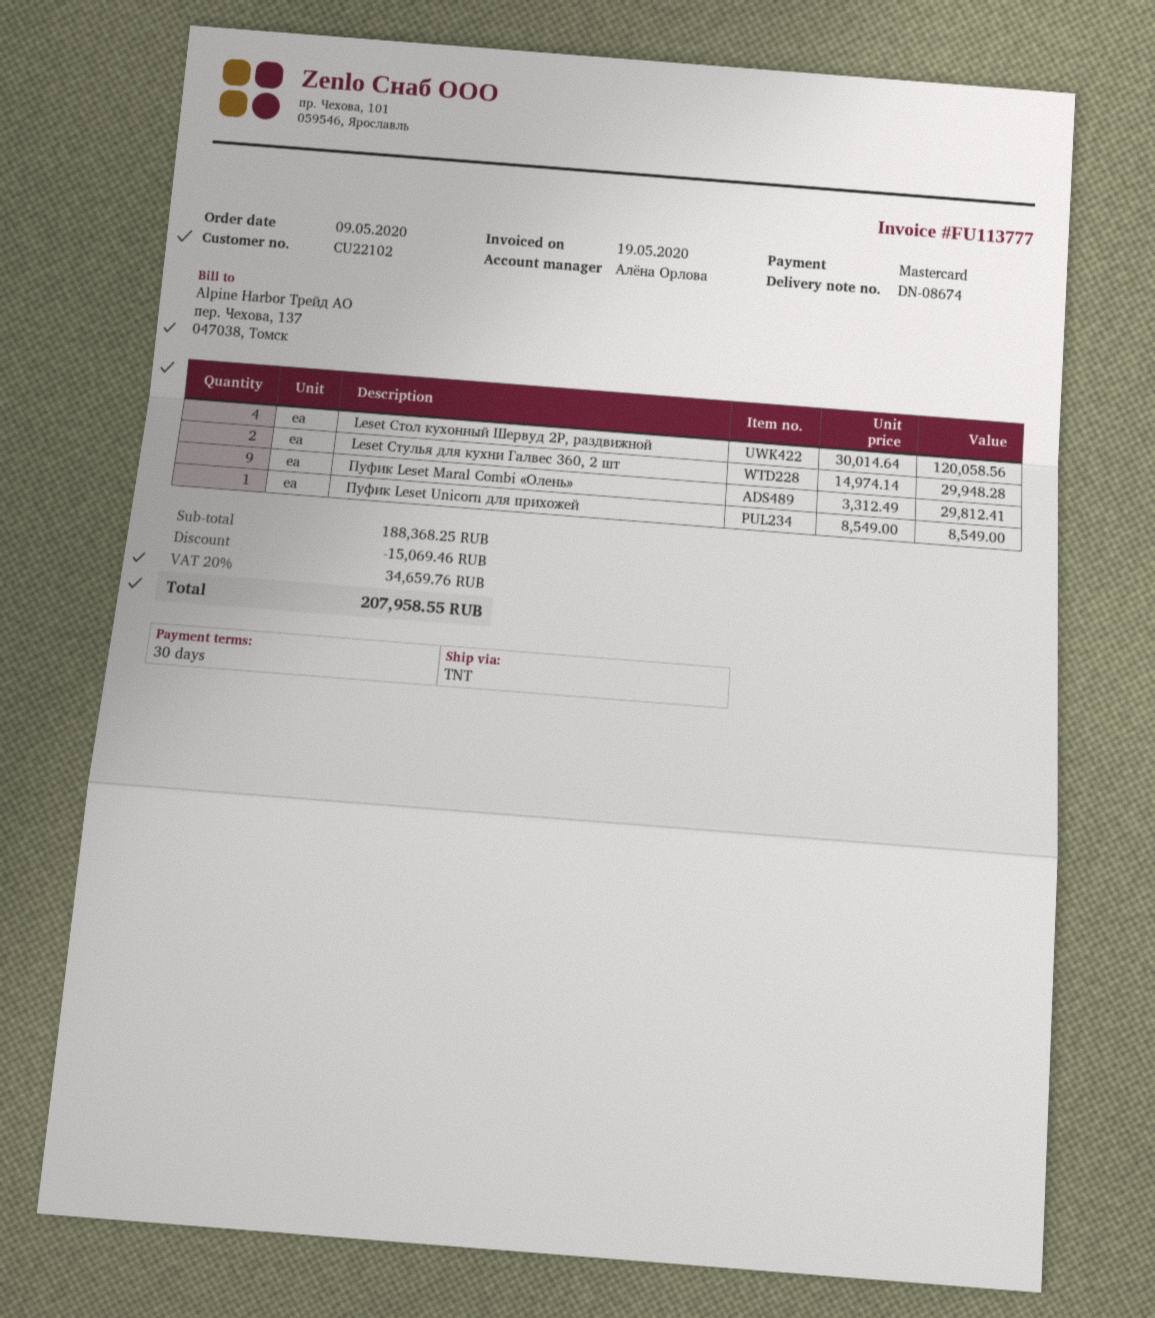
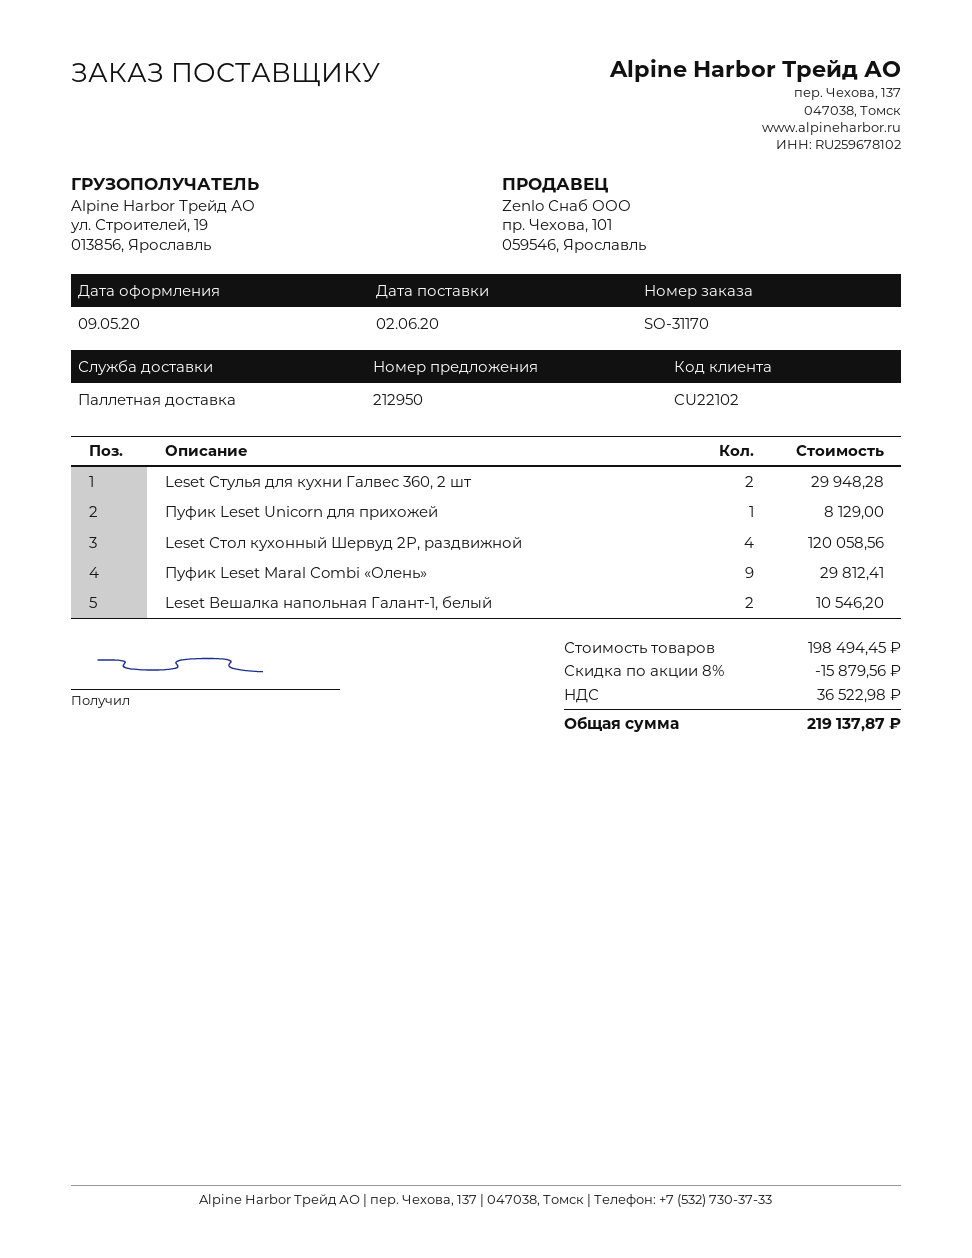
shipping method: TNT -> pallet freight
Пуфик Leset Unicorn для прихожей: 1 for 8549.00 -> 1 for 8129.00
Leset Вешалка напольная Галант-1, белый: none -> 2 for 10546.20
subtotal: 188368.25 -> 198494.45
discount: 15069.46 -> 15879.56
tax: 34659.76 -> 36522.98
total: 207958.55 -> 219137.87

